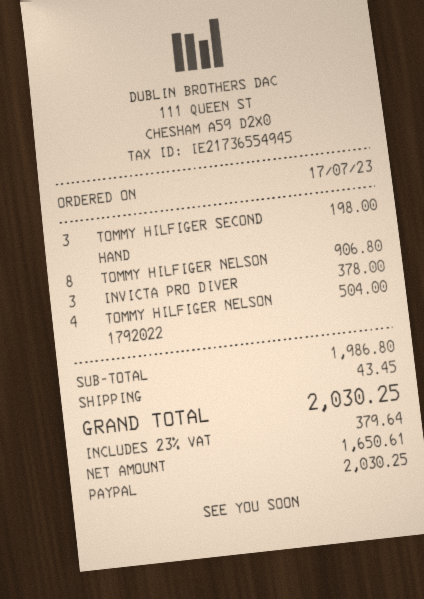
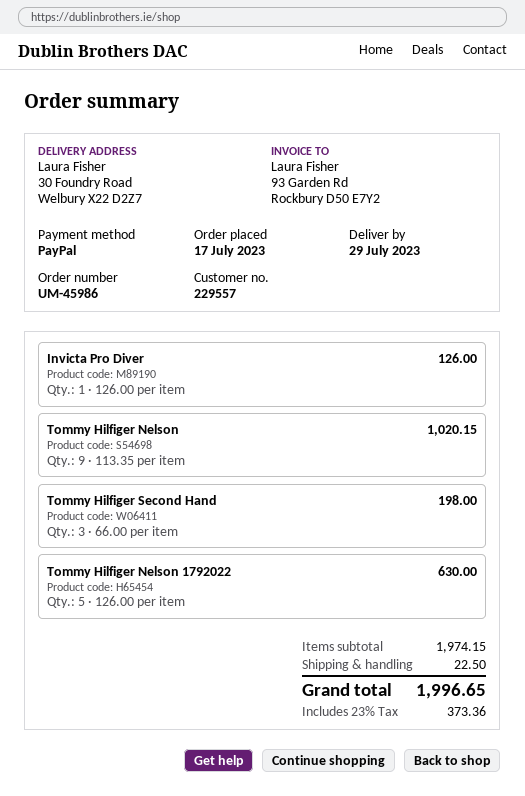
TOMMY HILFIGER NELSON: 8 for 906.80 -> 9 for 1020.15
INVICTA PRO DIVER: 3 for 378.00 -> 1 for 126.00
TOMMY HILFIGER NELSON 1792022: 4 for 504.00 -> 5 for 630.00
subtotal: 1986.80 -> 1974.15
shipping: 43.45 -> 22.50
tax: 23% = 379.64 -> 23% = 373.36
total: 2030.25 -> 1996.65

